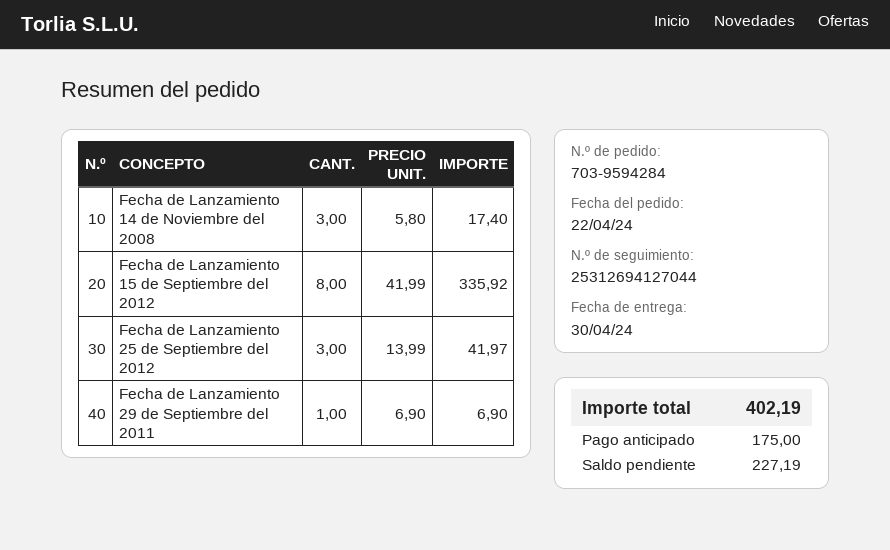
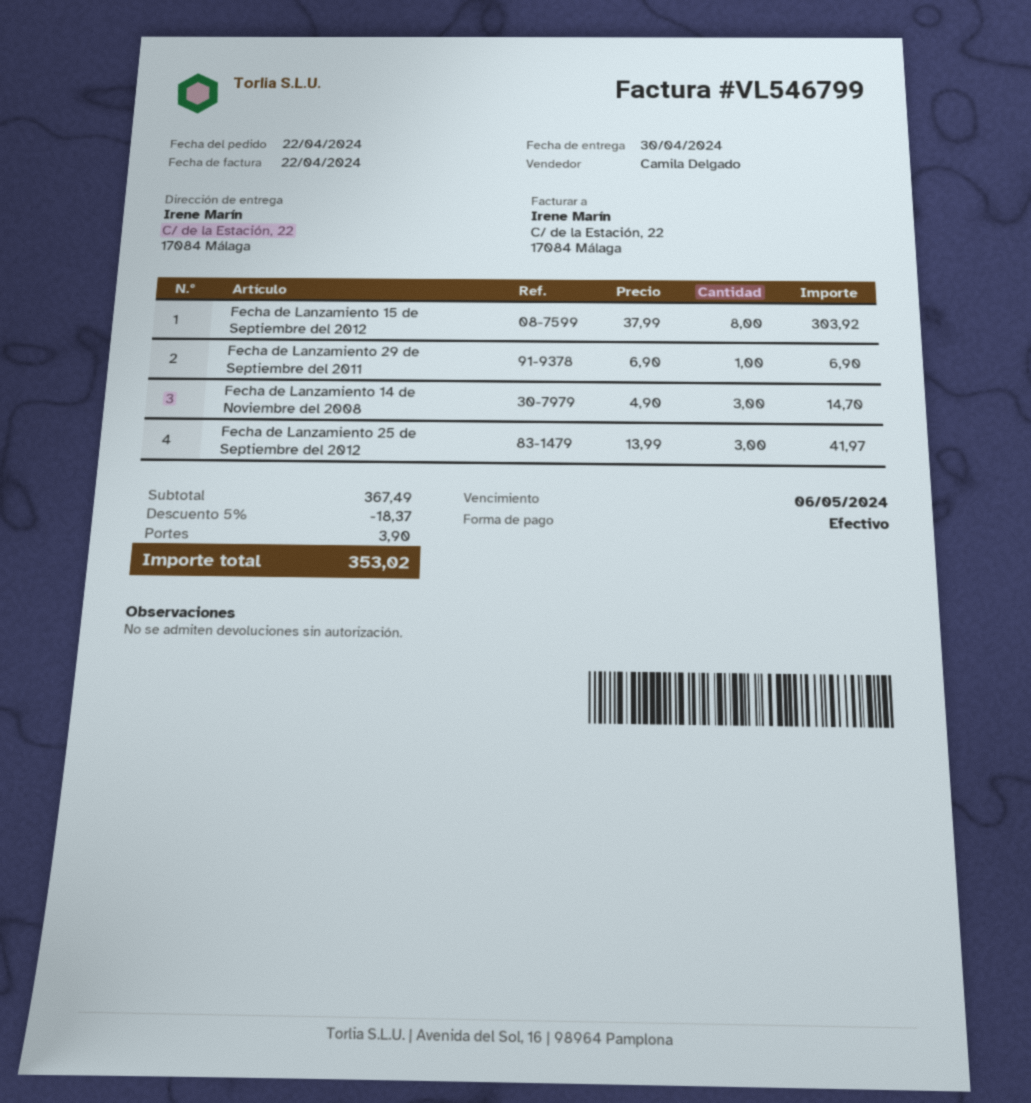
Fecha de Lanzamiento 14 de Noviembre del 2008: 3 x 5.80 = 17.40 -> 3 x 4.90 = 14.70
Fecha de Lanzamiento 15 de Septiembre del 2012: 8 x 41.99 = 335.92 -> 8 x 37.99 = 303.92
discount: none -> 5% = 18.37
shipping: none -> 3.90
total: 402.19 -> 353.02

